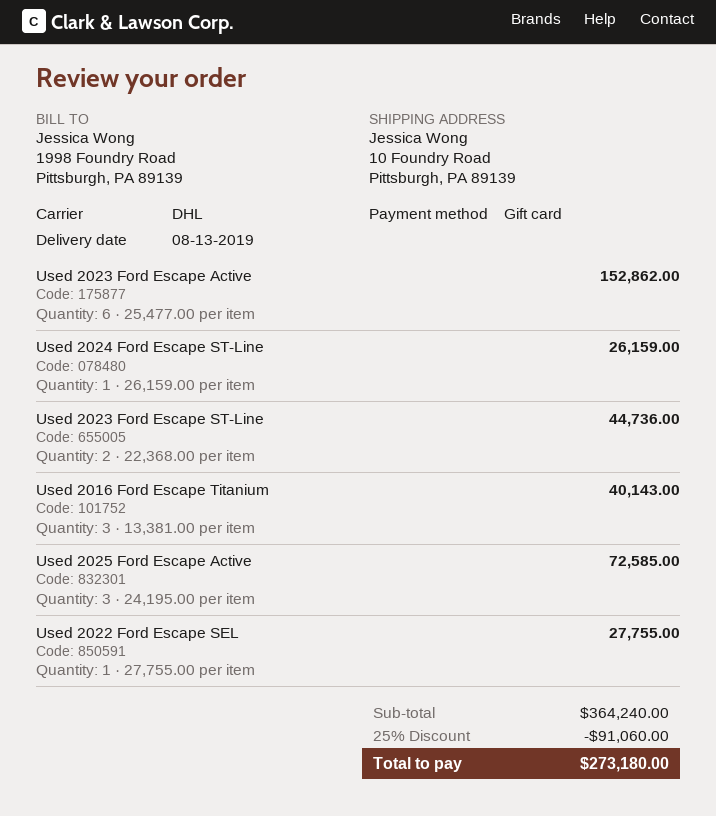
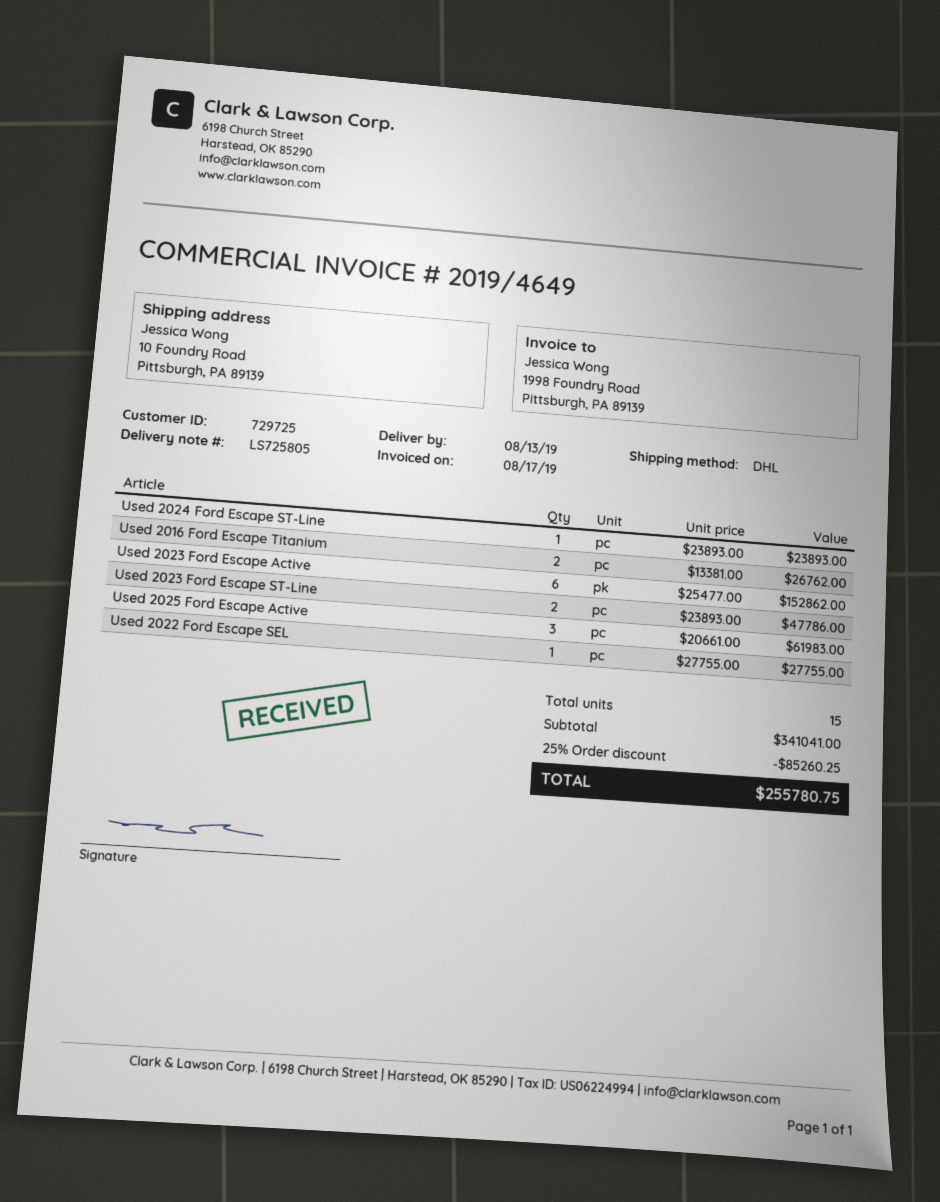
Used 2024 Ford Escape ST-Line: 1 x 26159.00 = 26159.00 -> 1 x 23893.00 = 23893.00
Used 2023 Ford Escape ST-Line: 2 x 22368.00 = 44736.00 -> 2 x 23893.00 = 47786.00
Used 2016 Ford Escape Titanium: 3 x 13381.00 = 40143.00 -> 2 x 13381.00 = 26762.00
Used 2025 Ford Escape Active: 3 x 24195.00 = 72585.00 -> 3 x 20661.00 = 61983.00
subtotal: 364240.00 -> 341041.00
discount: 25% = 91060.00 -> 25% = 85260.25
total: 273180.00 -> 255780.75

